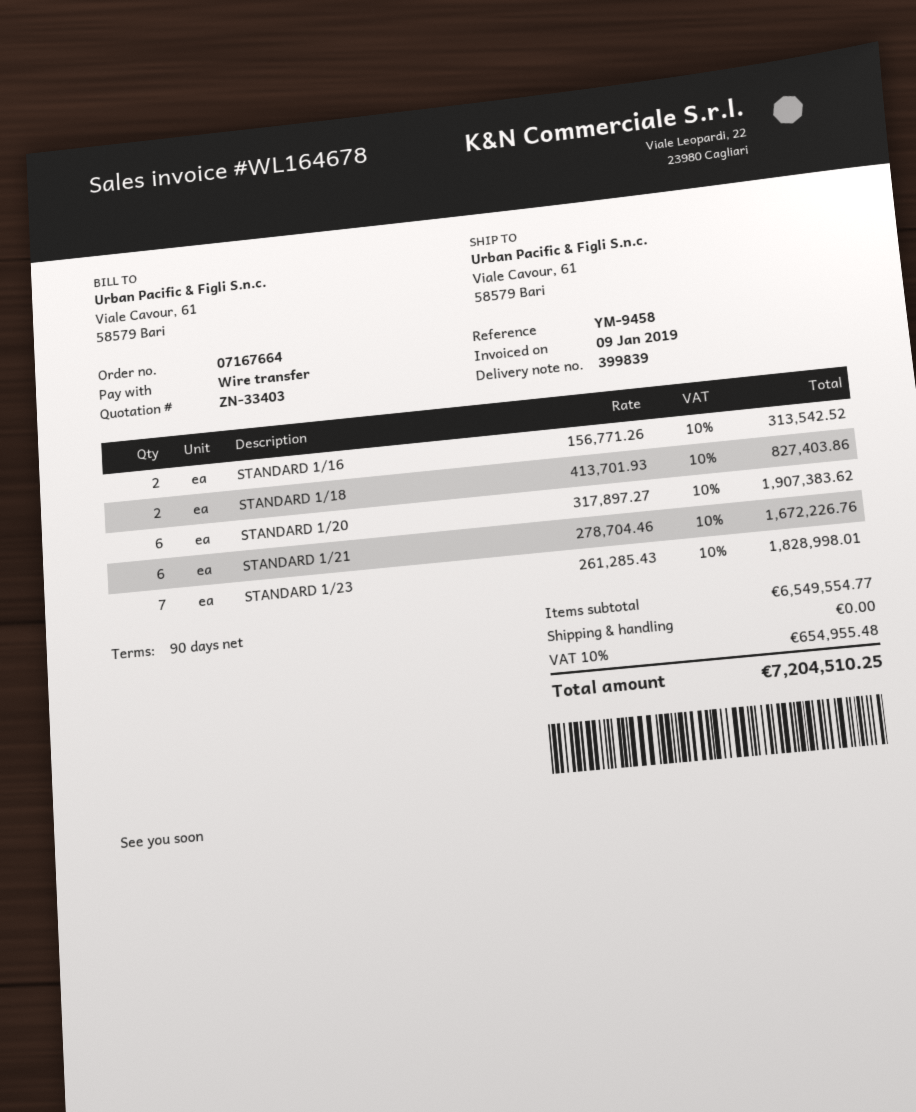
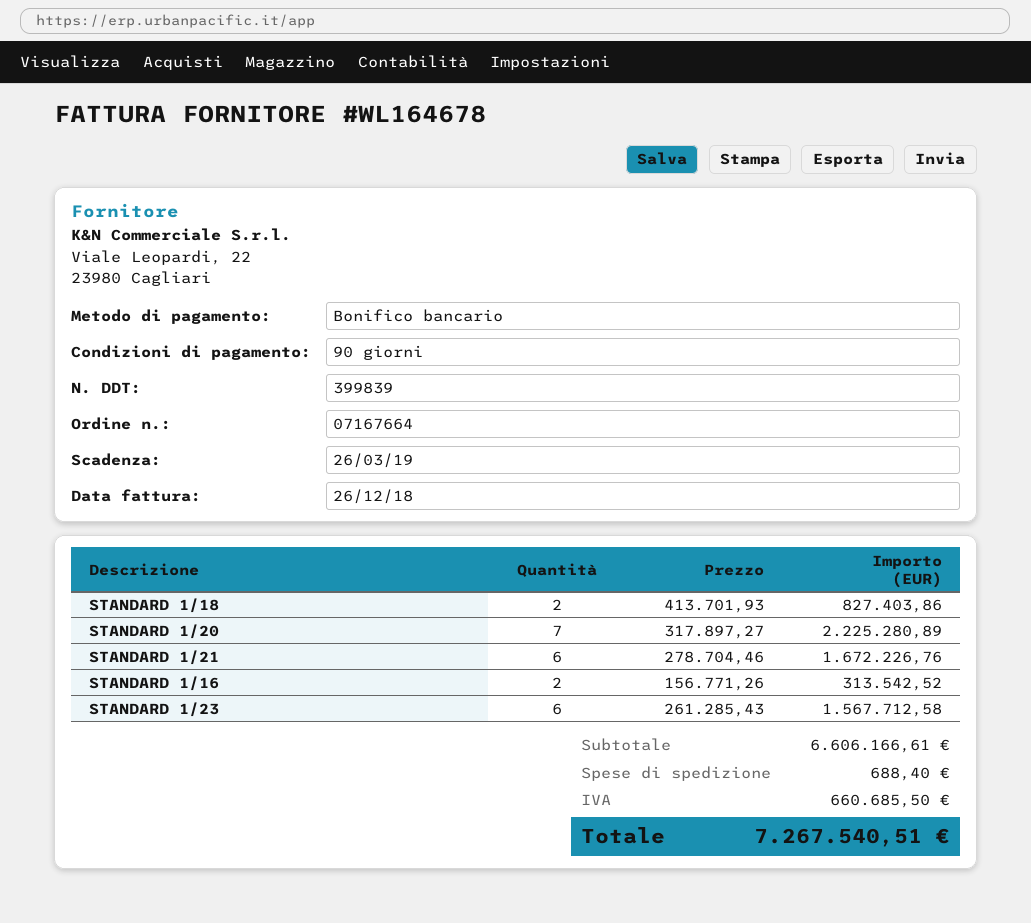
invoice date: 2019-01-09 -> 2018-12-26
STANDARD 1/20: 6 x 317897.27 = 1907383.62 -> 7 x 317897.27 = 2225280.89
STANDARD 1/23: 7 x 261285.43 = 1828998.01 -> 6 x 261285.43 = 1567712.58
subtotal: 6549554.77 -> 6606166.61
shipping: 0.00 -> 688.40
tax: 654955.48 -> 660685.50
total: 7204510.25 -> 7267540.51

